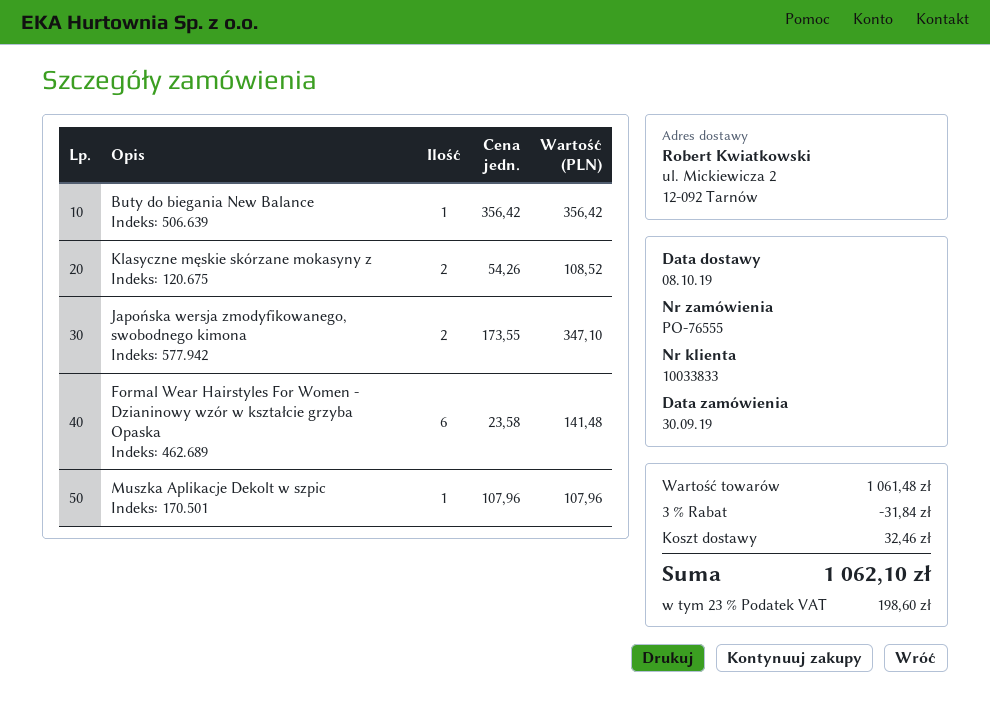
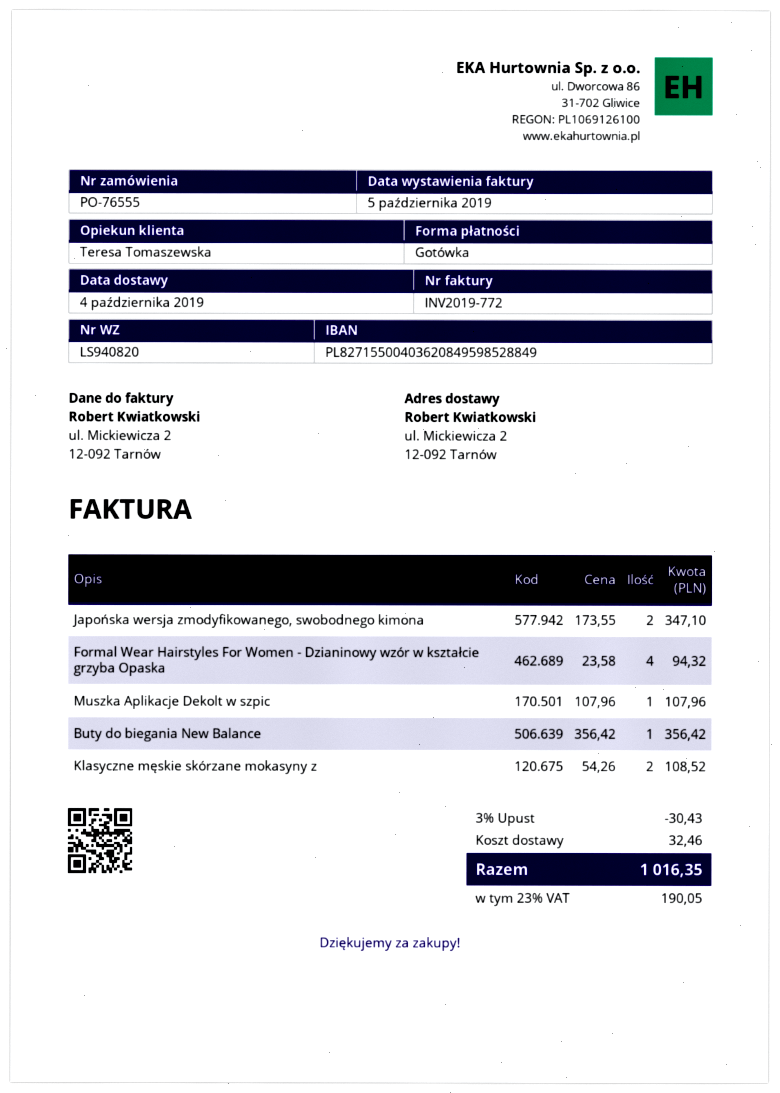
delivery date: 2019-10-08 -> 2019-10-04
Formal Wear Hairstyles For Women - Dzianinowy wzór w kształcie grzyba Opaska: 6 x 23.58 = 141.48 -> 4 x 23.58 = 94.32
discount: 3% = 31.84 -> 3% = 30.43
tax: 23% = 198.60 -> 23% = 190.05
total: 1062.10 -> 1016.35

